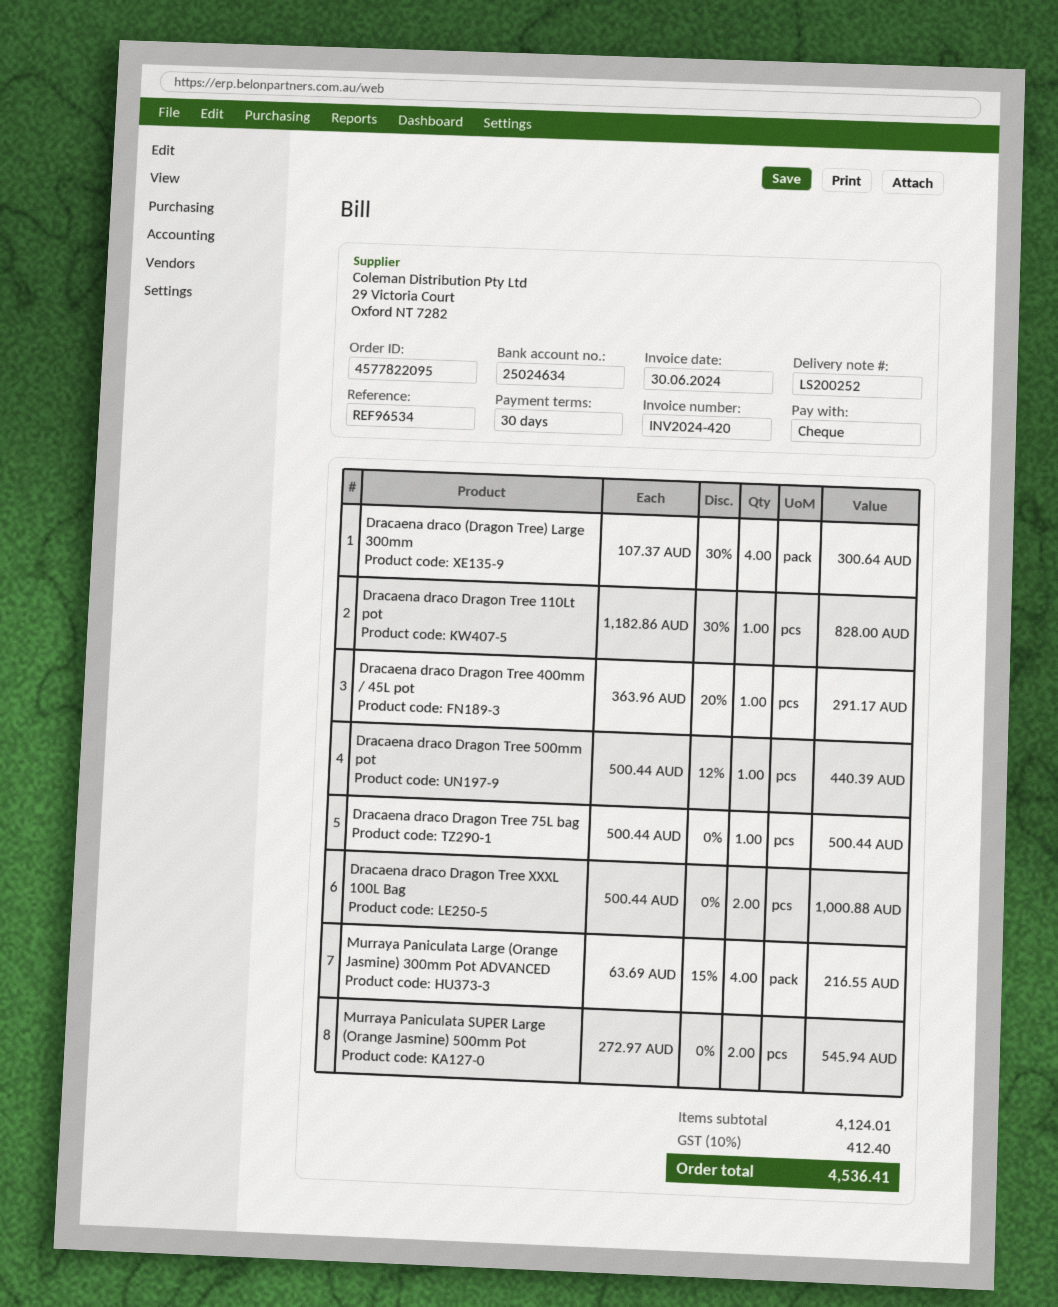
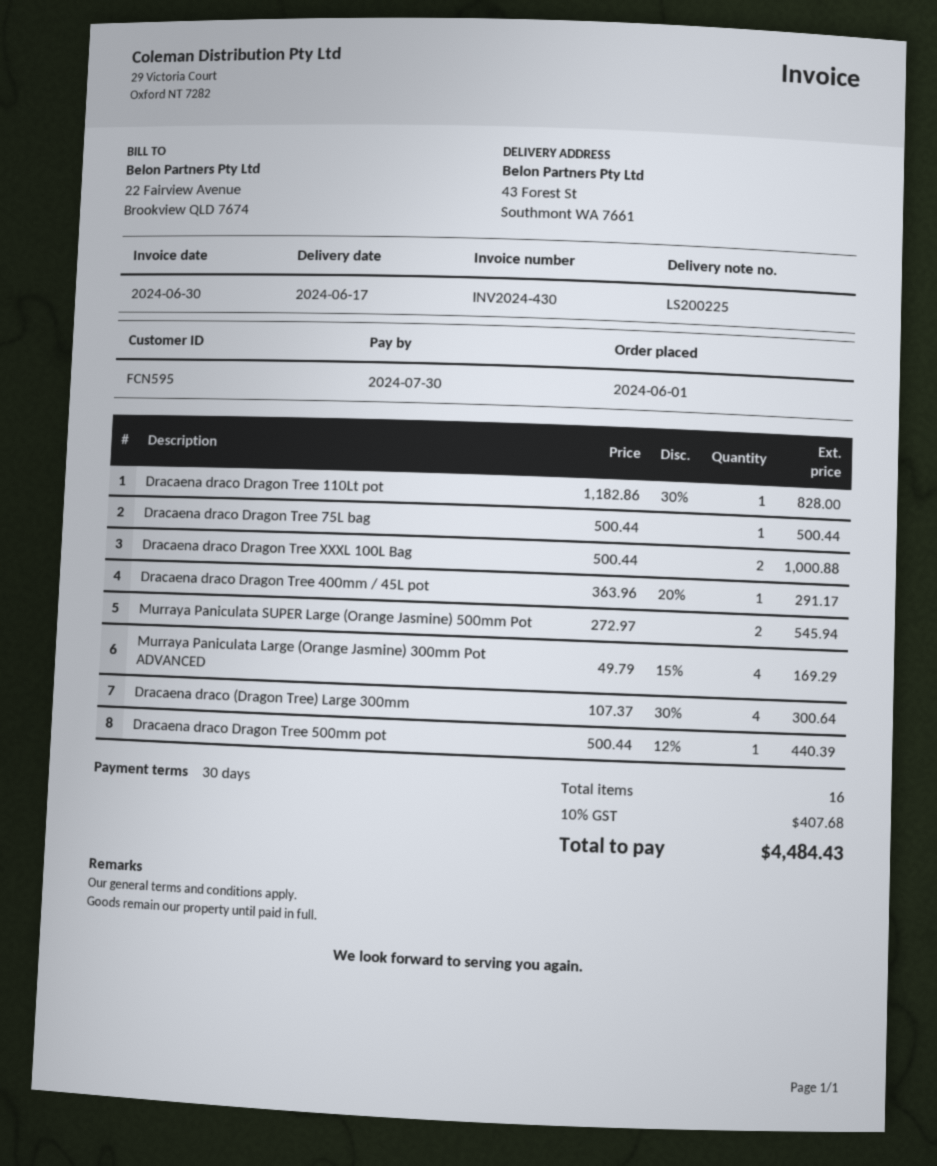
delivery note number: LS200252 -> LS200225
invoice number: INV2024-420 -> INV2024-430
Murraya Paniculata Large (Orange Jasmine) 300mm Pot ADVANCED: 4 x 63.69 - 15% = 216.55 -> 4 x 49.79 - 15% = 169.29
tax: 10% = 412.40 -> 10% = 407.68
total: 4536.41 -> 4484.43

